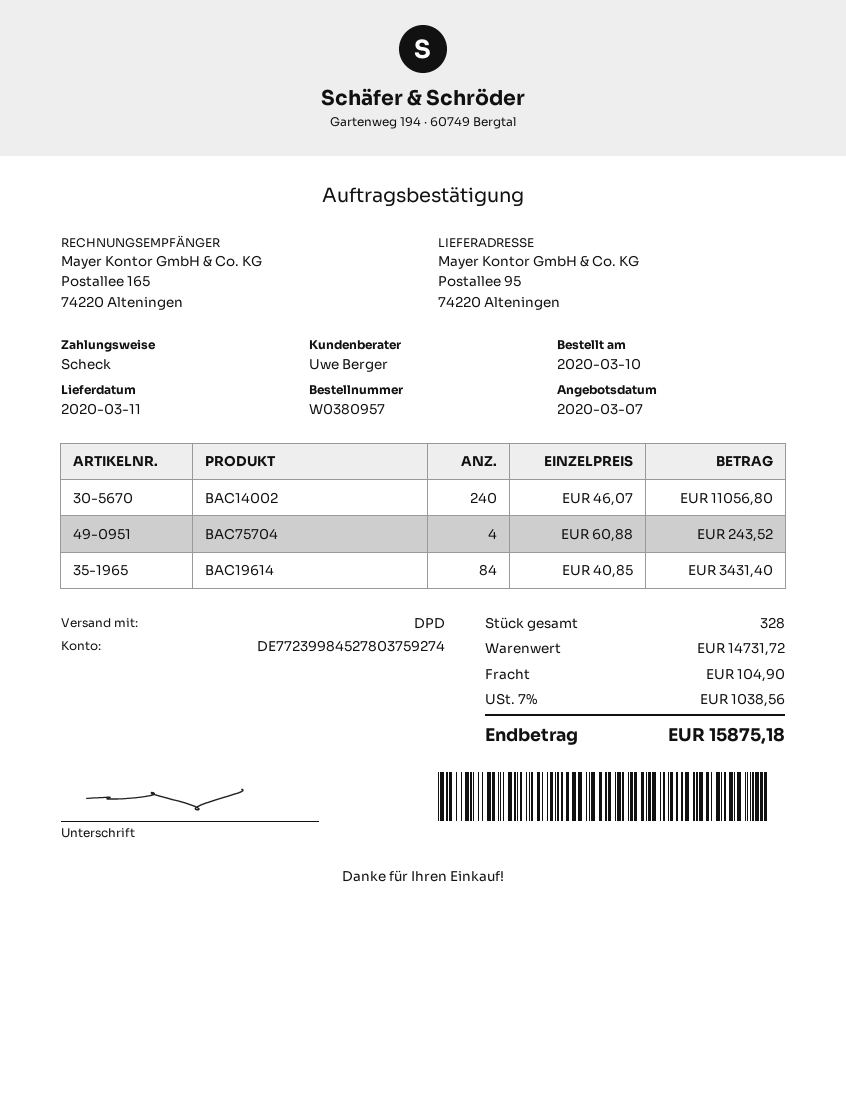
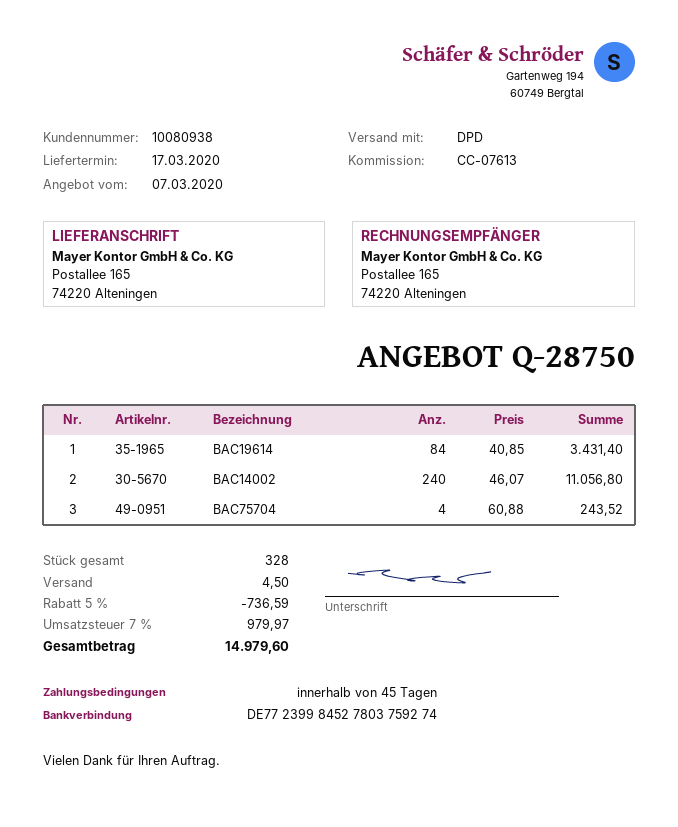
delivery date: 2020-03-11 -> 2020-03-17
ship to: Postallee 95, 74220 Alteningen -> Postallee 165, 74220 Alteningen
discount: none -> 5% = 736.59
shipping: 104.90 -> 4.50
tax: 7% = 1038.56 -> 7% = 979.97
total: 15875.18 -> 14979.60

